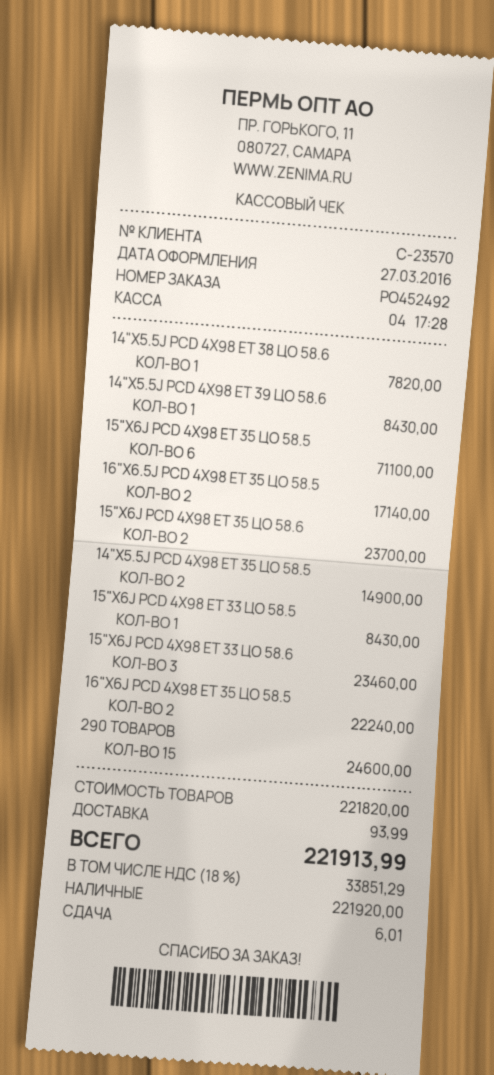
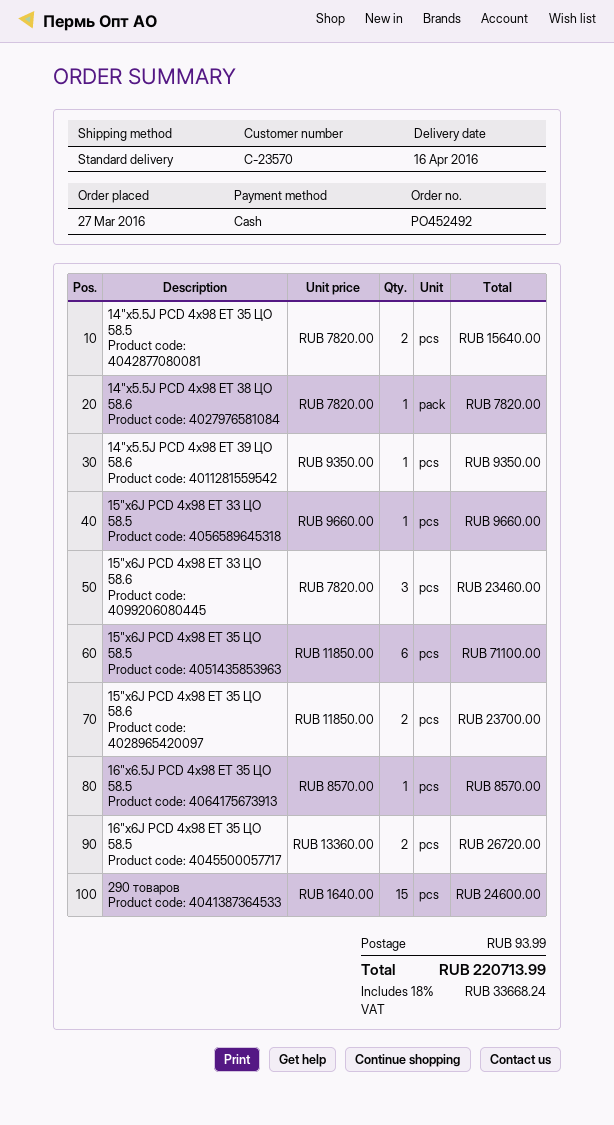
14"X5.5J PCD 4X98 ЕТ 39 ЦО 58.6: 1 for 8430.00 -> 1 for 9350.00
16"X6.5J PCD 4X98 ЕТ 35 ЦО 58.5: 2 for 17140.00 -> 1 for 8570.00
14"X5.5J PCD 4X98 ЕТ 35 ЦО 58.5: 2 for 14900.00 -> 2 for 15640.00
15"X6J PCD 4X98 ЕТ 33 ЦО 58.5: 1 for 8430.00 -> 1 for 9660.00
16"X6J PCD 4X98 ЕТ 35 ЦО 58.5: 2 for 22240.00 -> 2 for 26720.00
tax: 18% = 33851.29 -> 18% = 33668.24
total: 221913.99 -> 220713.99

